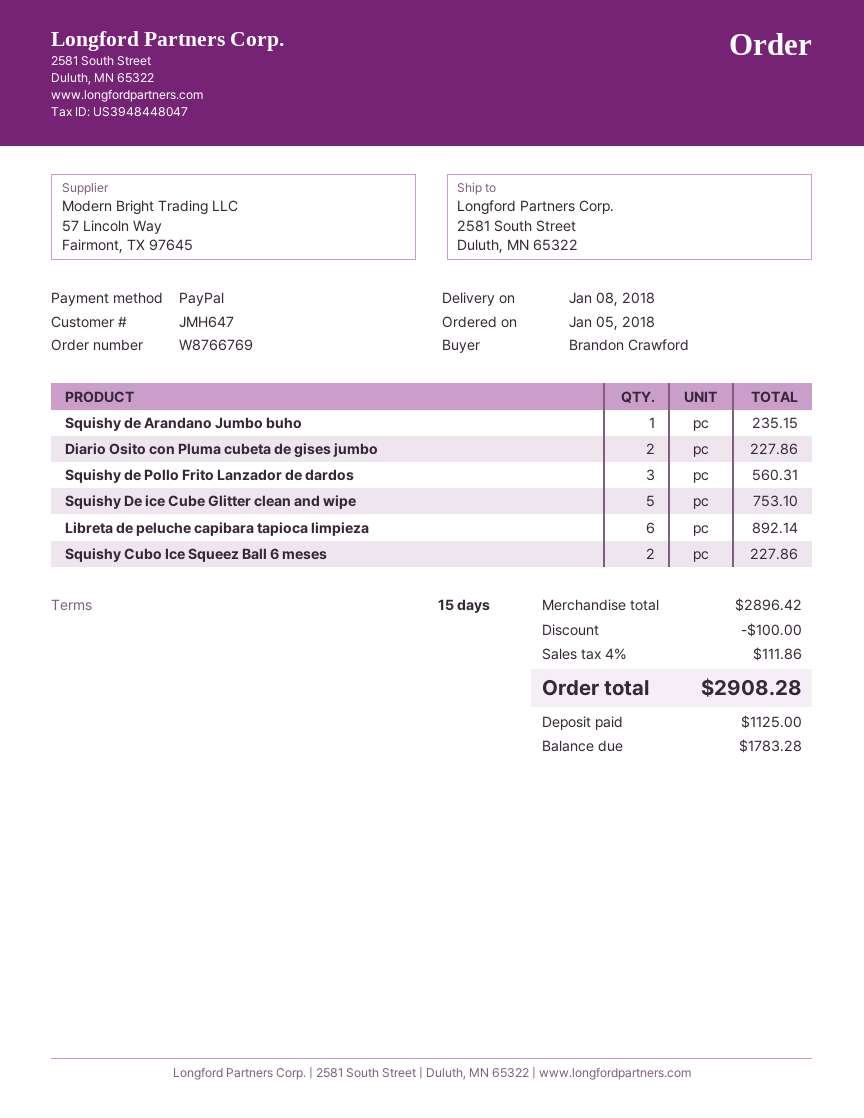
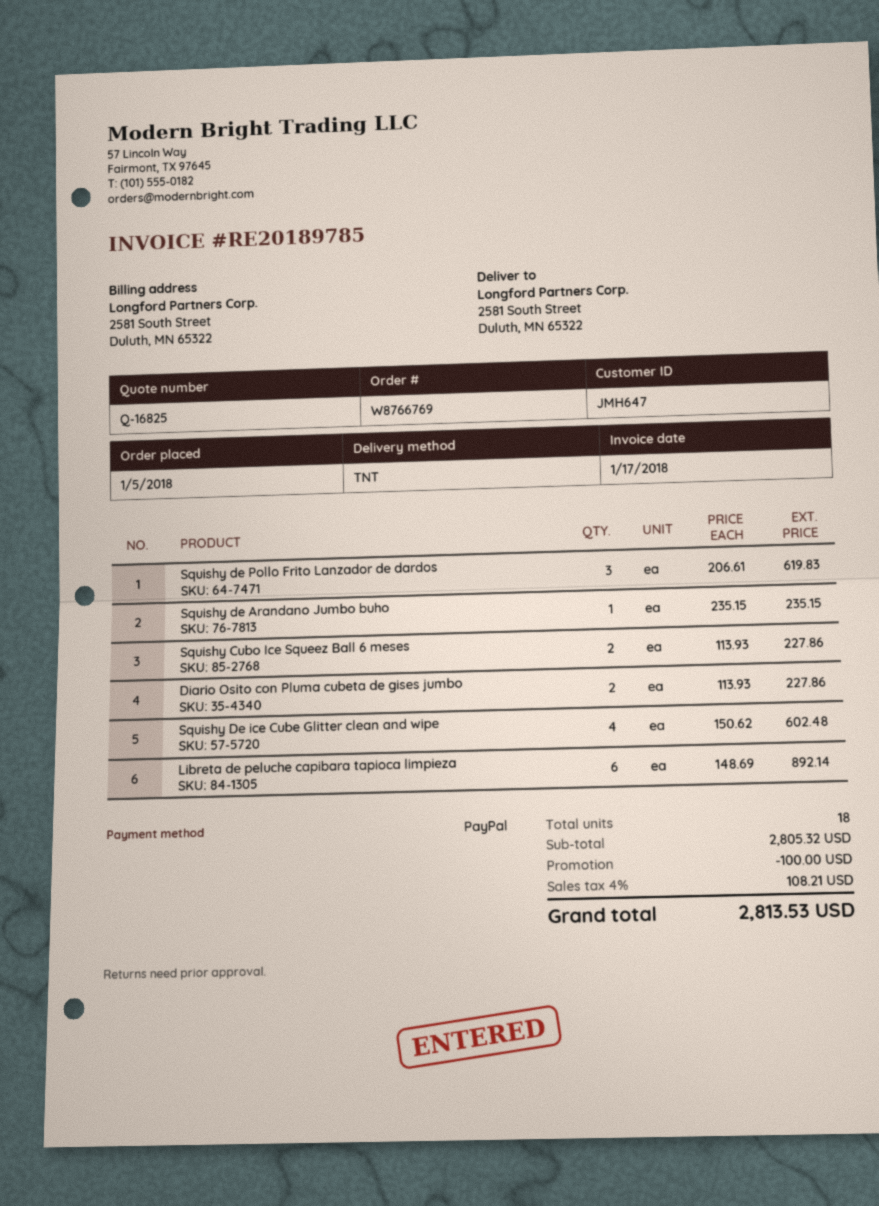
Squishy de Pollo Frito Lanzador de dardos: 3 for 560.31 -> 3 for 619.83
Squishy De ice Cube Glitter clean and wipe: 5 for 753.10 -> 4 for 602.48
subtotal: 2896.42 -> 2805.32
tax: 4% = 111.86 -> 4% = 108.21
total: 2908.28 -> 2813.53

